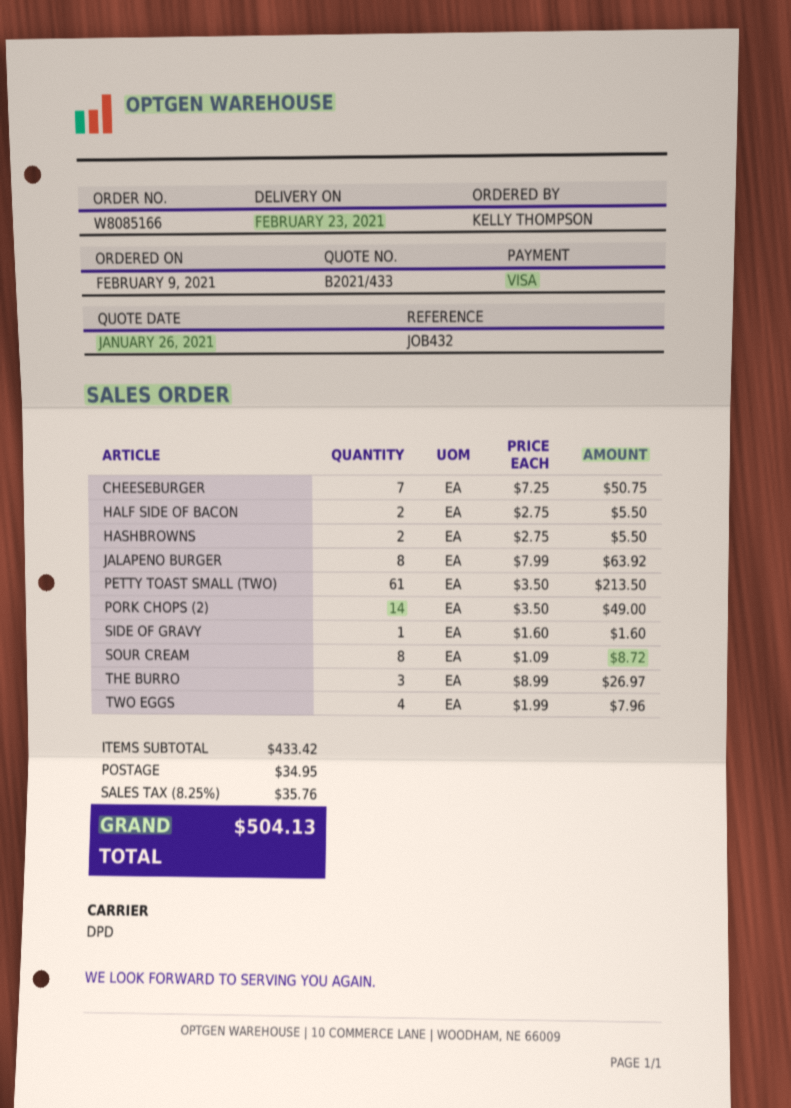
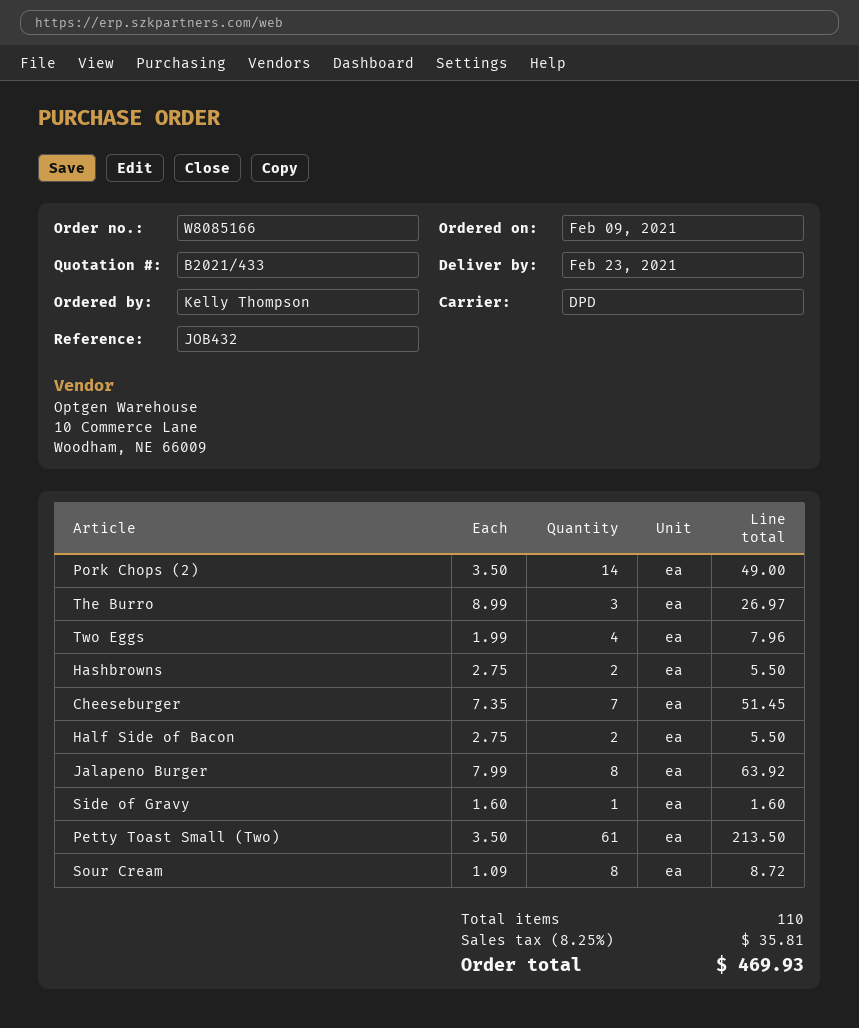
CHEESEBURGER: 7 x 7.25 = 50.75 -> 7 x 7.35 = 51.45
shipping: 34.95 -> none
tax: 8.25% = 35.76 -> 8.25% = 35.81
total: 504.13 -> 469.93

